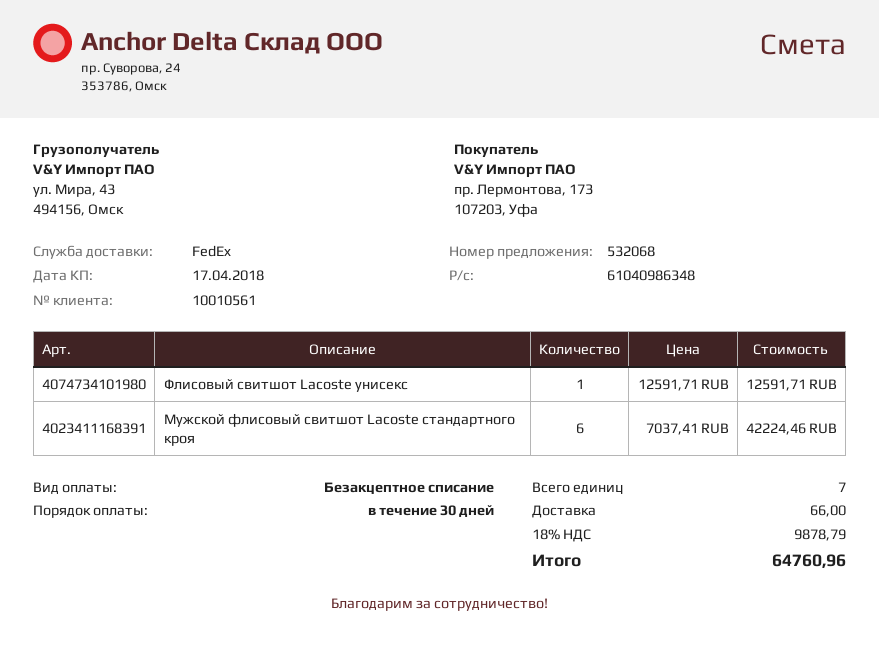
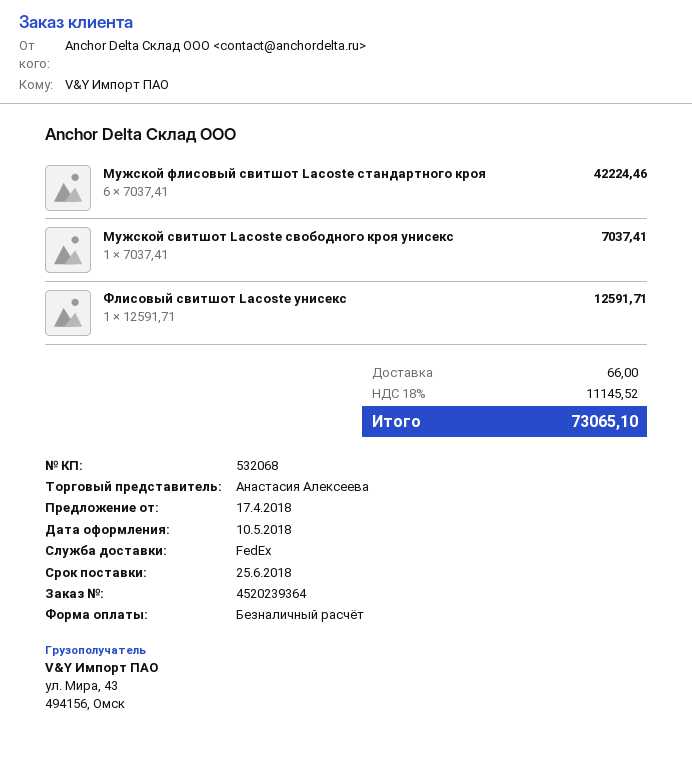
payment method: direct debit -> bank transfer
Мужской свитшот Lacoste свободного кроя унисекс: none -> 1 x 7037.41 = 7037.41
tax: 18% = 9878.79 -> 18% = 11145.52
total: 64760.96 -> 73065.10

